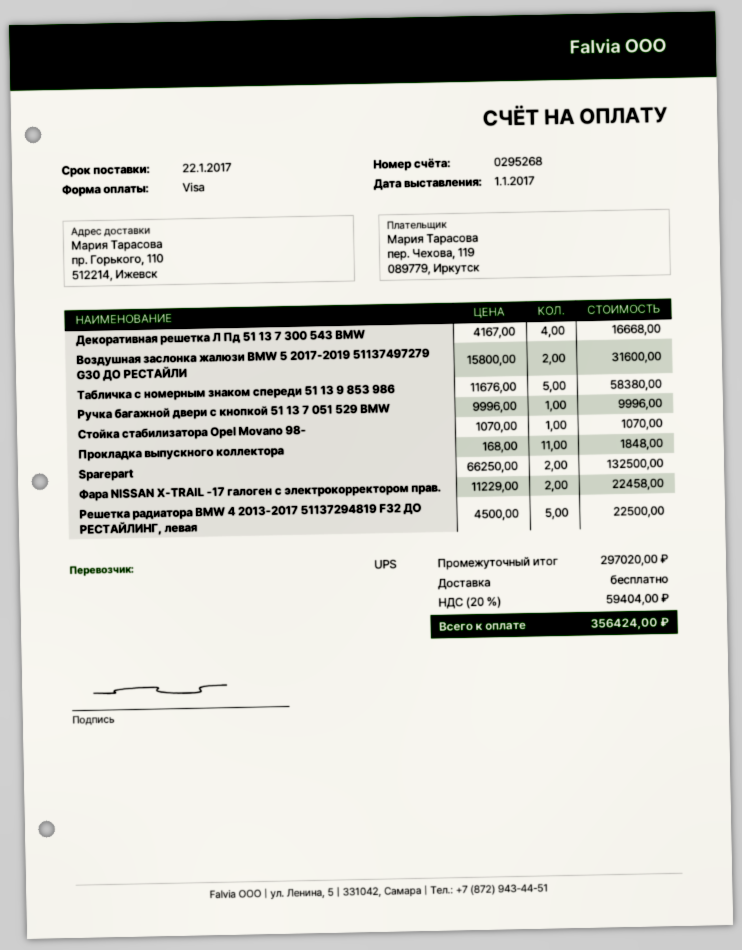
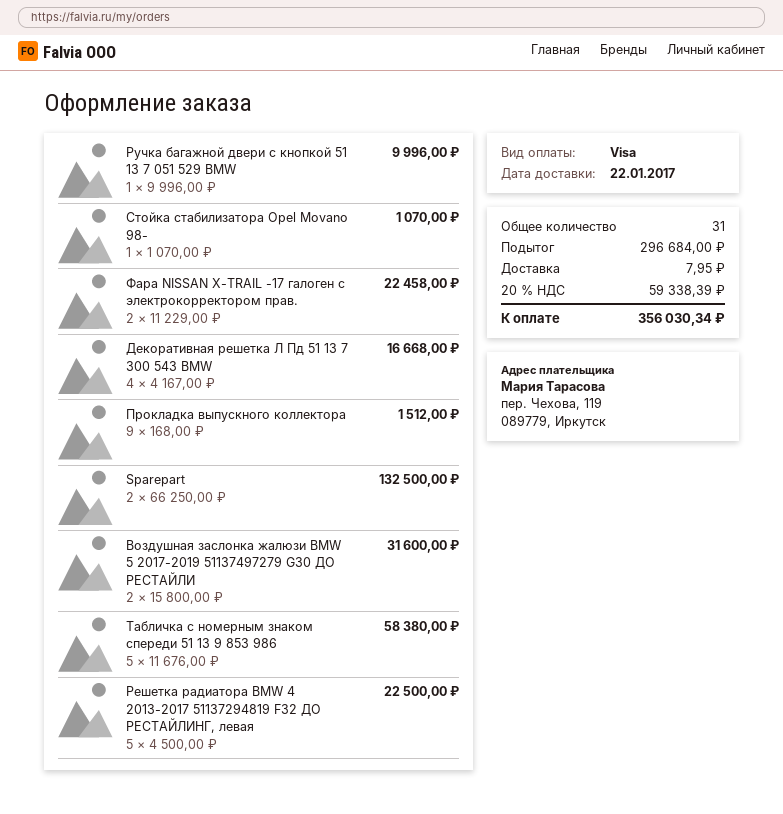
Прокладка выпускного коллектора: 11 x 168.00 = 1848.00 -> 9 x 168.00 = 1512.00
subtotal: 297020.00 -> 296684.00
shipping: 0.00 -> 7.95
tax: 20% = 59404.00 -> 20% = 59338.39
total: 356424.00 -> 356030.34

